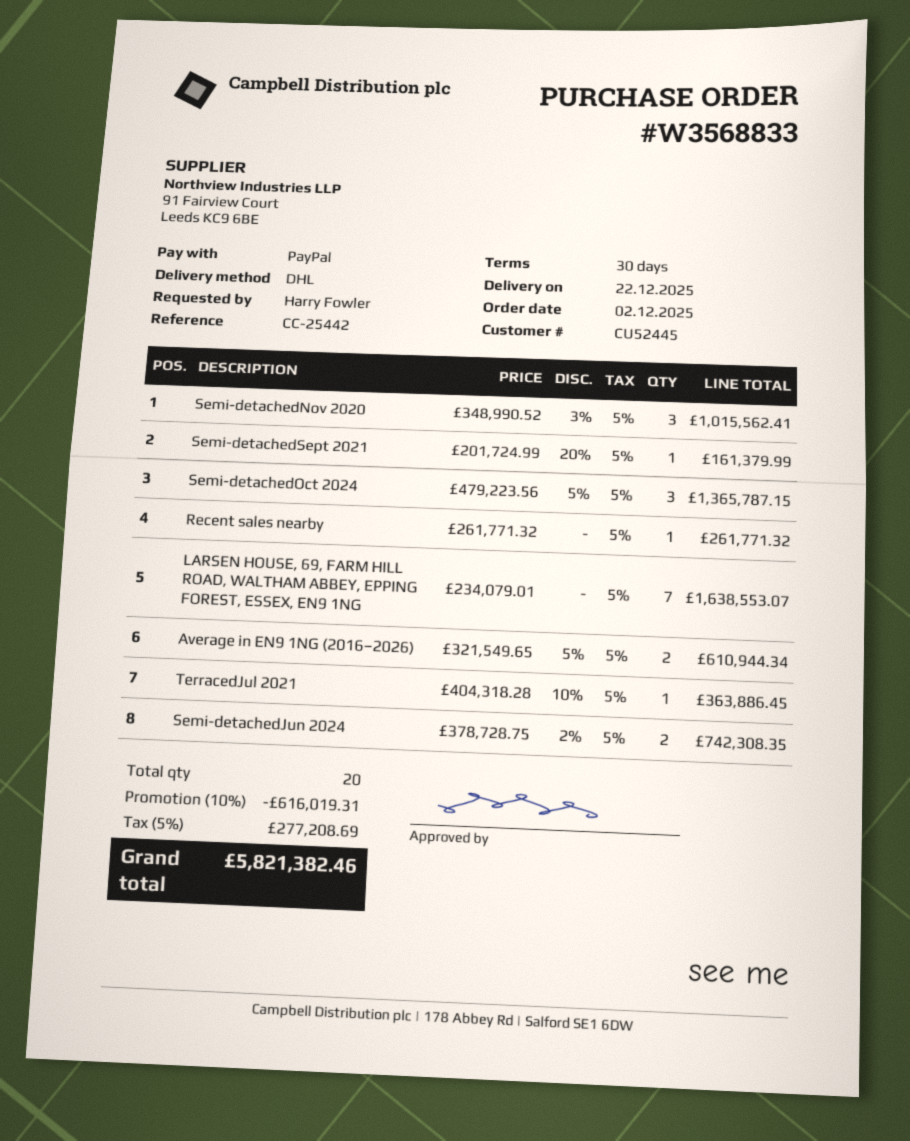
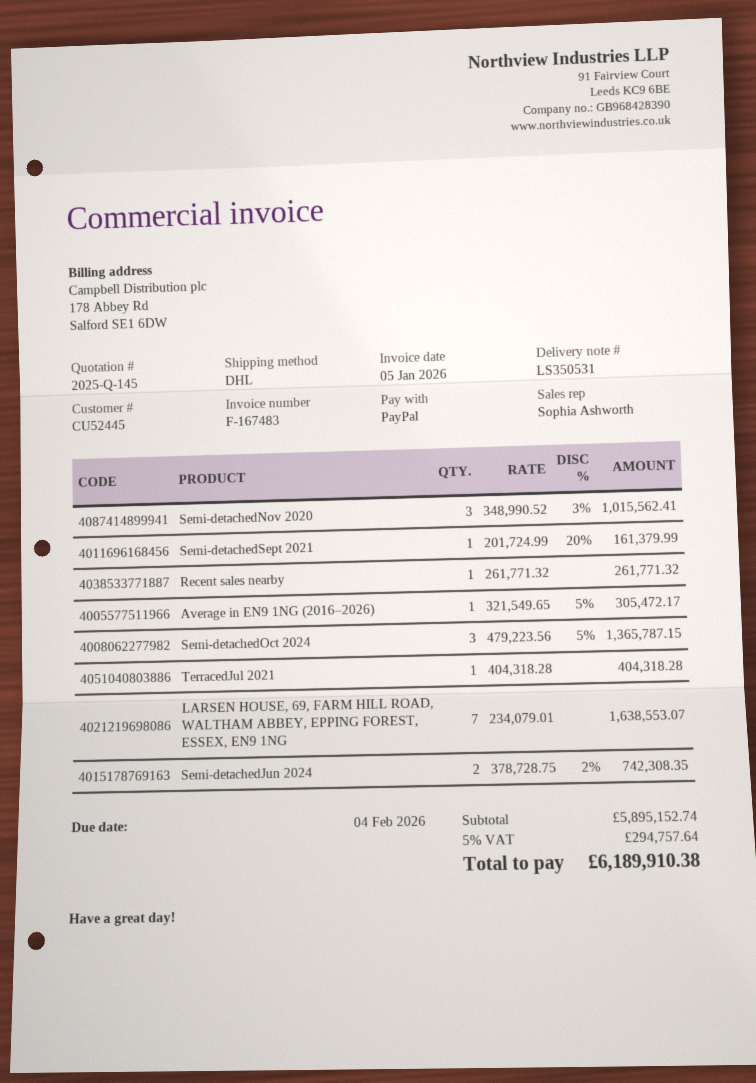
Average in EN9 1NG (2016–2026): 2 x 321549.65 - 5% = 610944.34 -> 1 x 321549.65 - 5% = 305472.17
TerracedJul 2021: 1 x 404318.28 - 10% = 363886.45 -> 1 x 404318.28 = 404318.28
discount: 10% = 616019.31 -> none
tax: 5% = 277208.69 -> 5% = 294757.64
total: 5821382.46 -> 6189910.38

